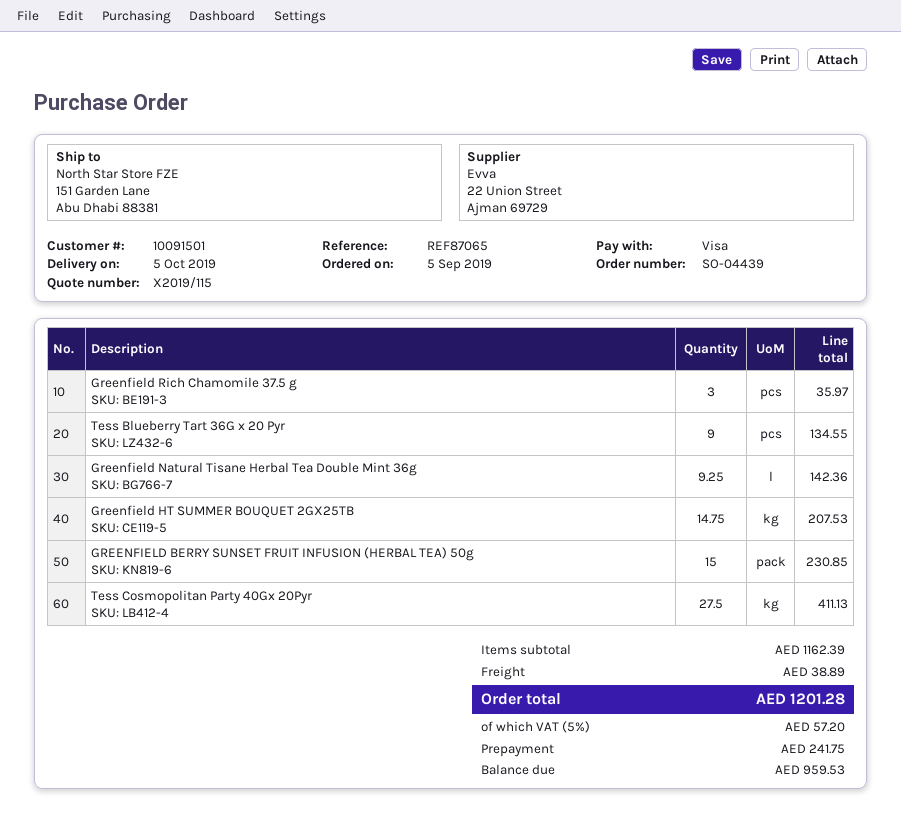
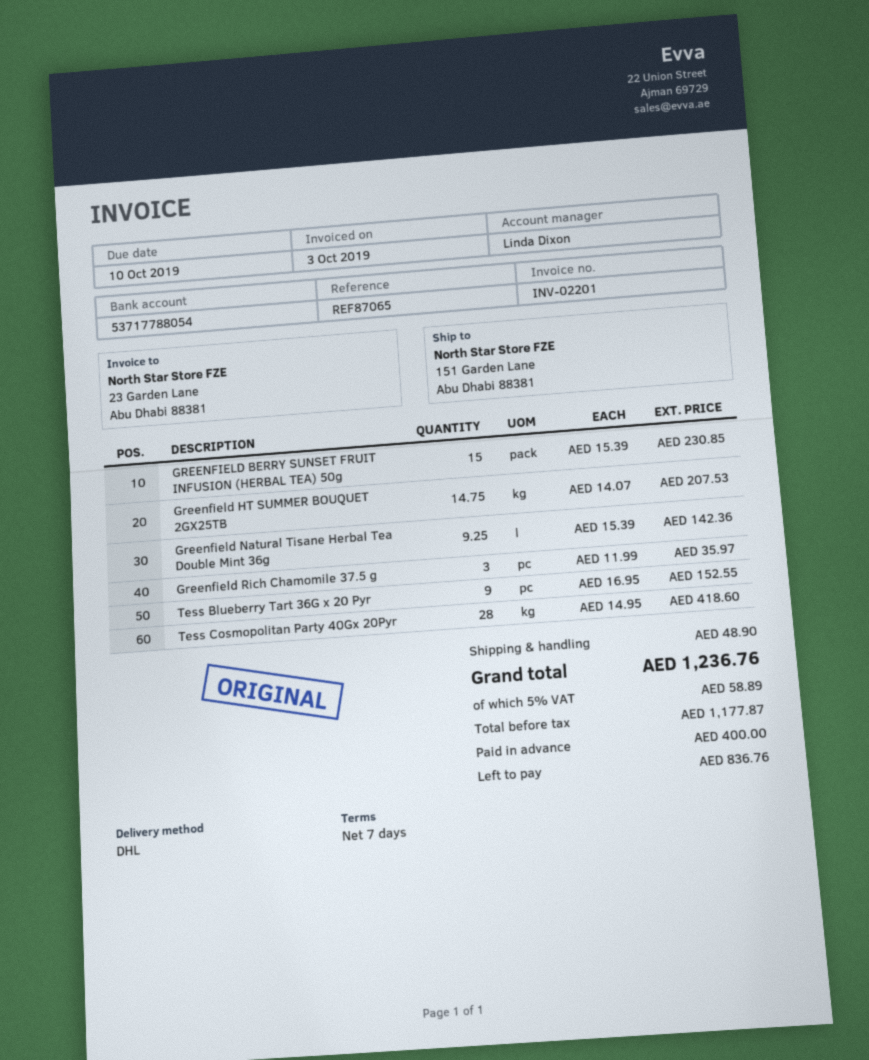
Tess Blueberry Tart 36G x 20 Pyr: 9 for 134.55 -> 9 for 152.55
Tess Cosmopolitan Party 40Gx 20Pyr: 27.5 for 411.13 -> 28 for 418.60
shipping: 38.89 -> 48.90
tax: 5% = 57.20 -> 5% = 58.89
total: 1201.28 -> 1236.76
deposit: 241.75 -> 400.00
balance: 959.53 -> 836.76

